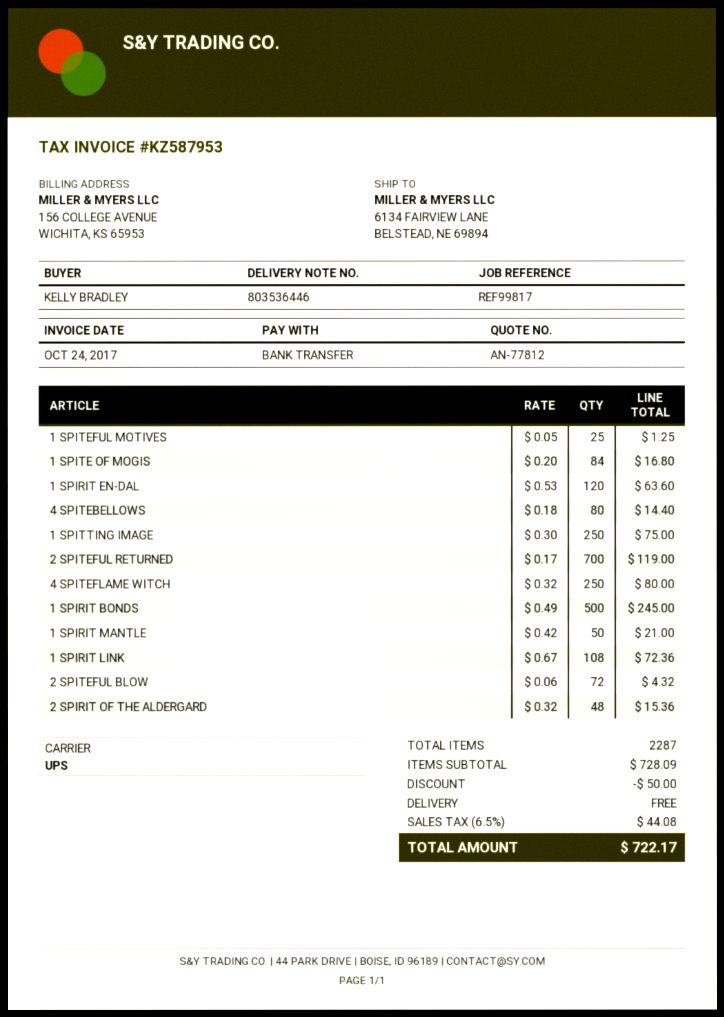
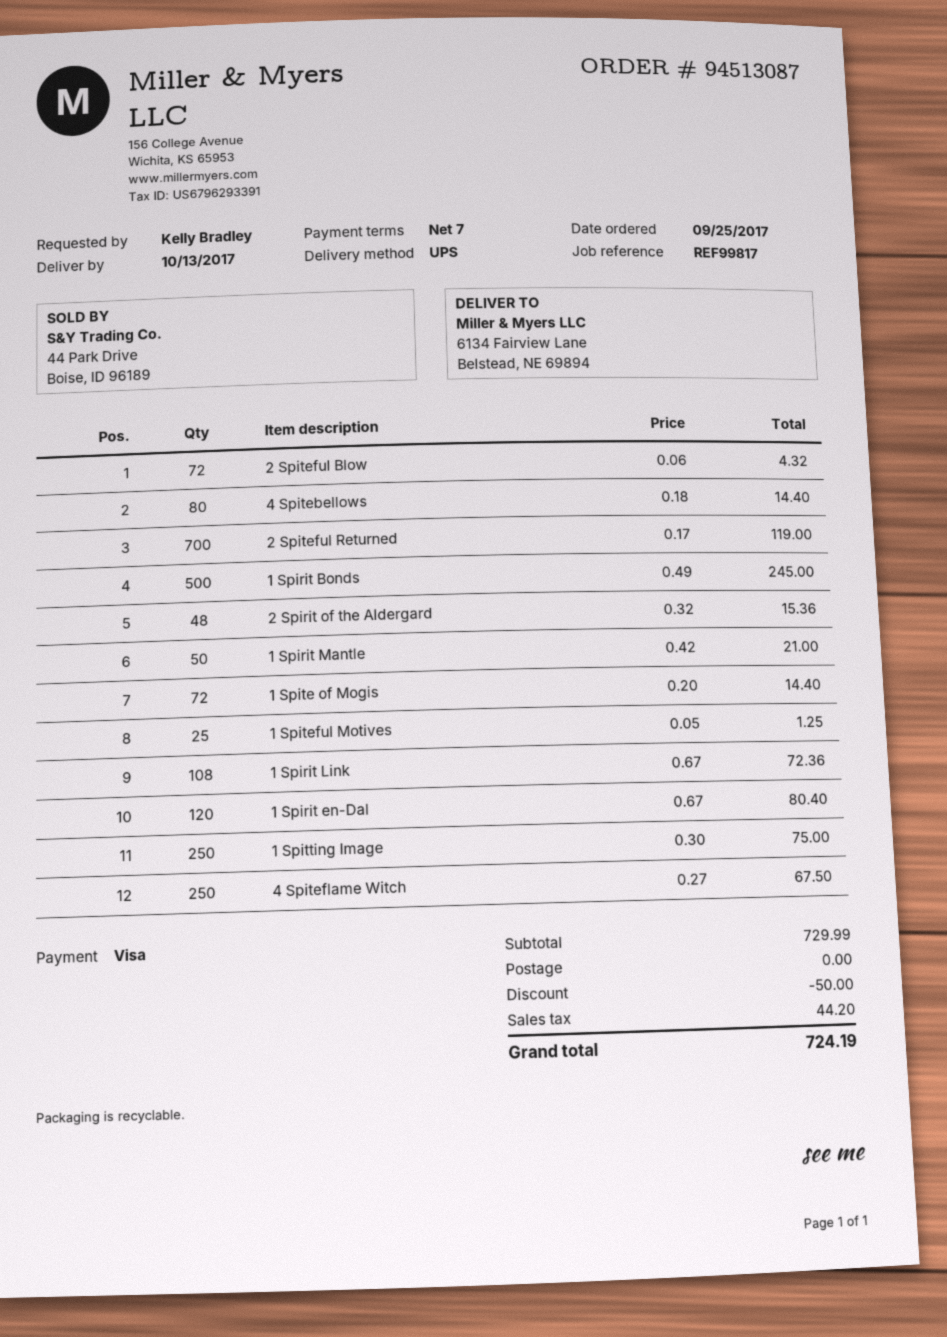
payment method: bank transfer -> Visa
1 SPITE OF MOGIS: 84 x 0.20 = 16.80 -> 72 x 0.20 = 14.40
1 SPIRIT EN-DAL: 120 x 0.53 = 63.60 -> 120 x 0.67 = 80.40
4 SPITEFLAME WITCH: 250 x 0.32 = 80.00 -> 250 x 0.27 = 67.50
subtotal: 728.09 -> 729.99
tax: 44.08 -> 44.20
total: 722.17 -> 724.19

